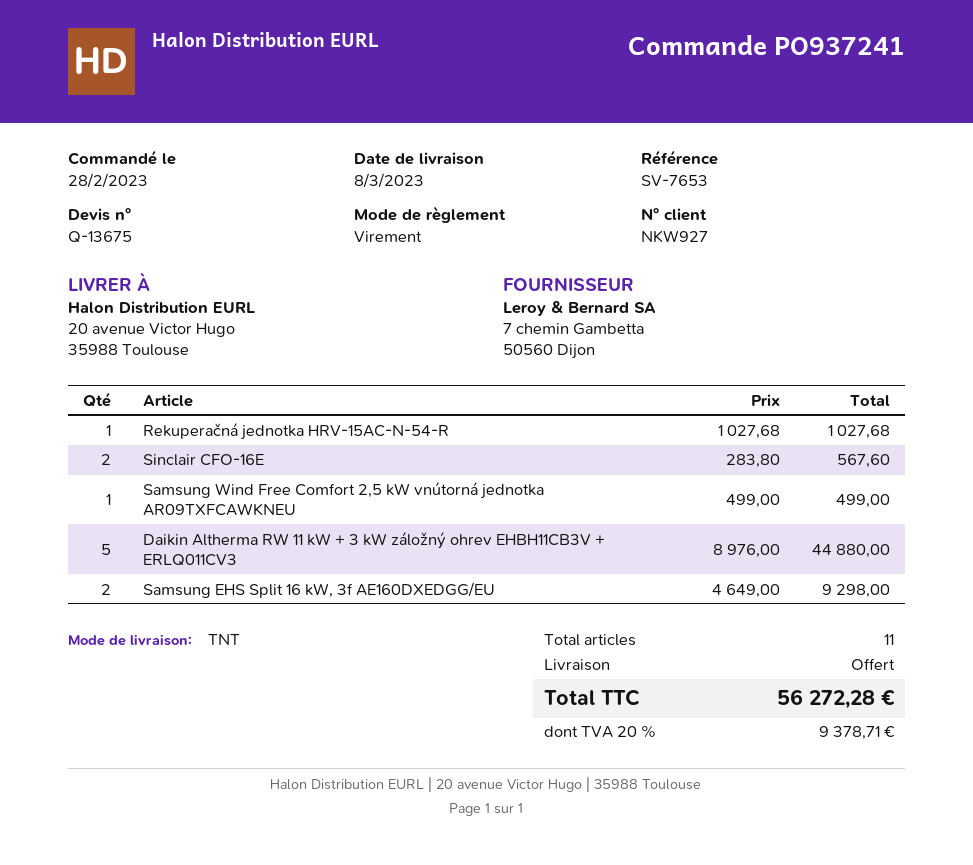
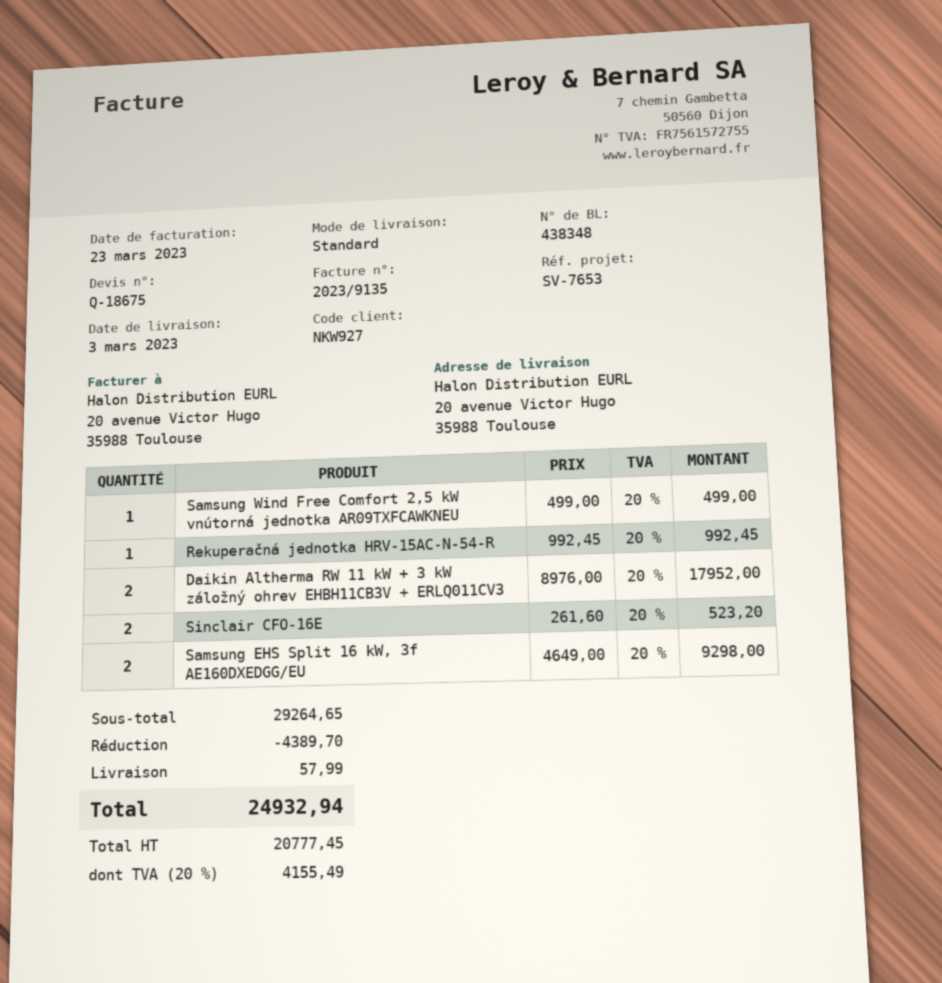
quote number: Q-13675 -> Q-18675
delivery date: 2023-03-08 -> 2023-03-03
shipping method: TNT -> standard
Rekuperačná jednotka HRV-15AC-N-54-R: 1 x 1027.68 = 1027.68 -> 1 x 992.45 = 992.45
Sinclair CFO-16E: 2 x 283.80 = 567.60 -> 2 x 261.60 = 523.20
Daikin Altherma RW 11 kW + 3 kW záložný ohrev EHBH11CB3V + ERLQ011CV3: 5 x 8976.00 = 44880.00 -> 2 x 8976.00 = 17952.00
discount: none -> 4389.70
shipping: 0.00 -> 57.99
tax: 20% = 9378.71 -> 20% = 4155.49
total: 56272.28 -> 24932.94

